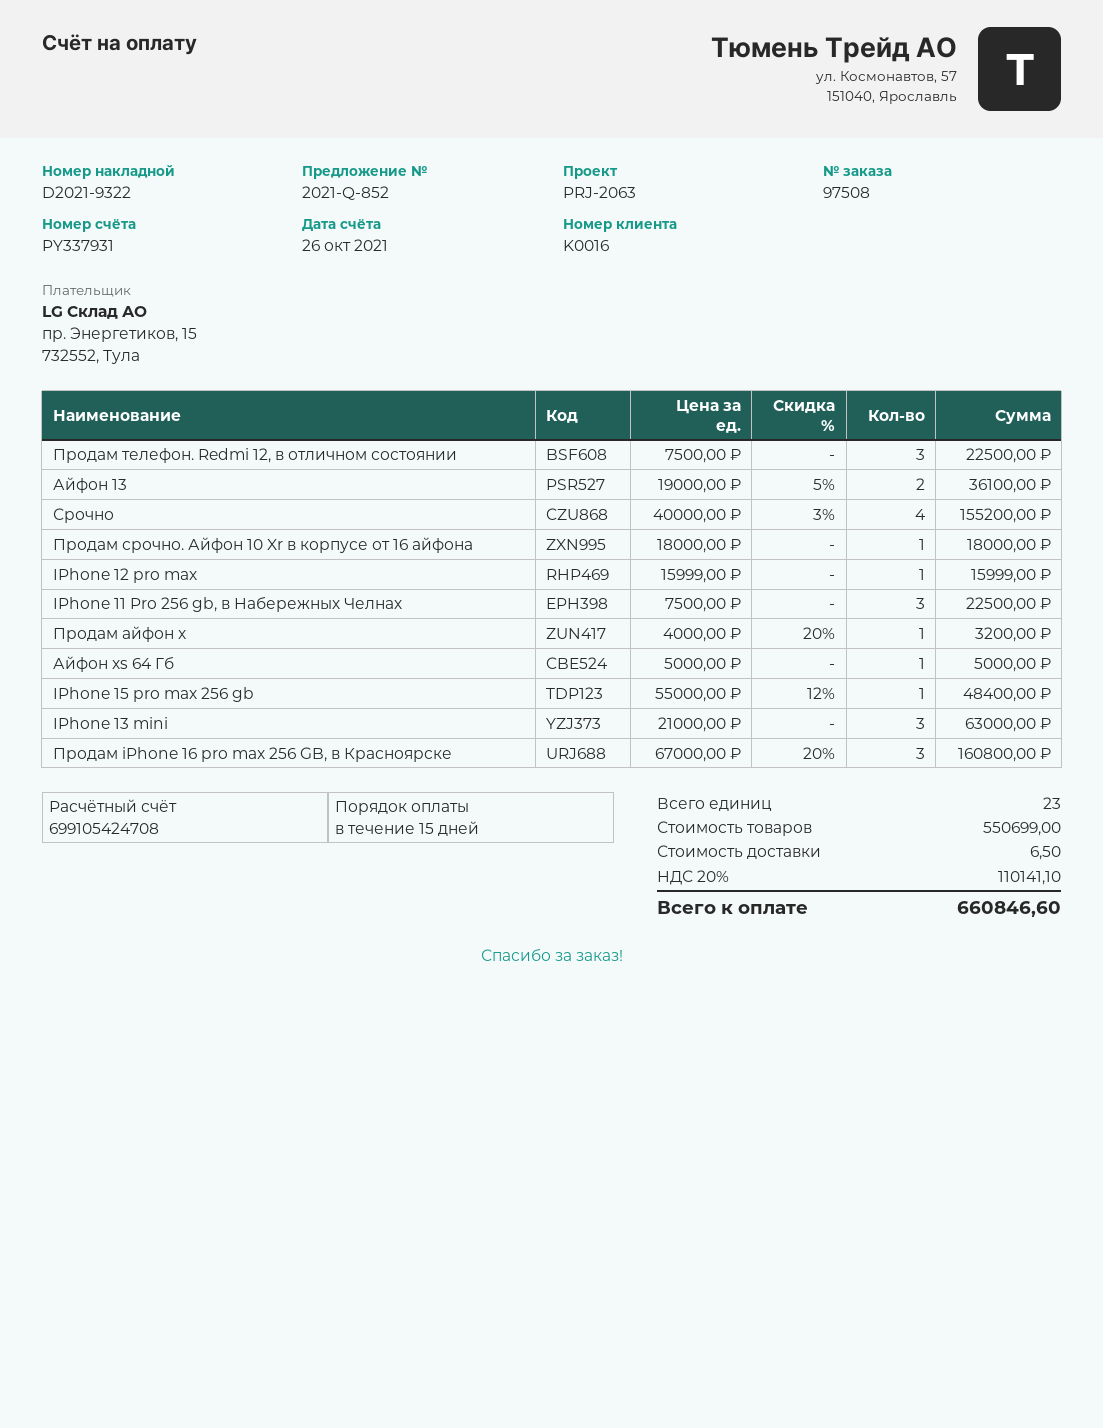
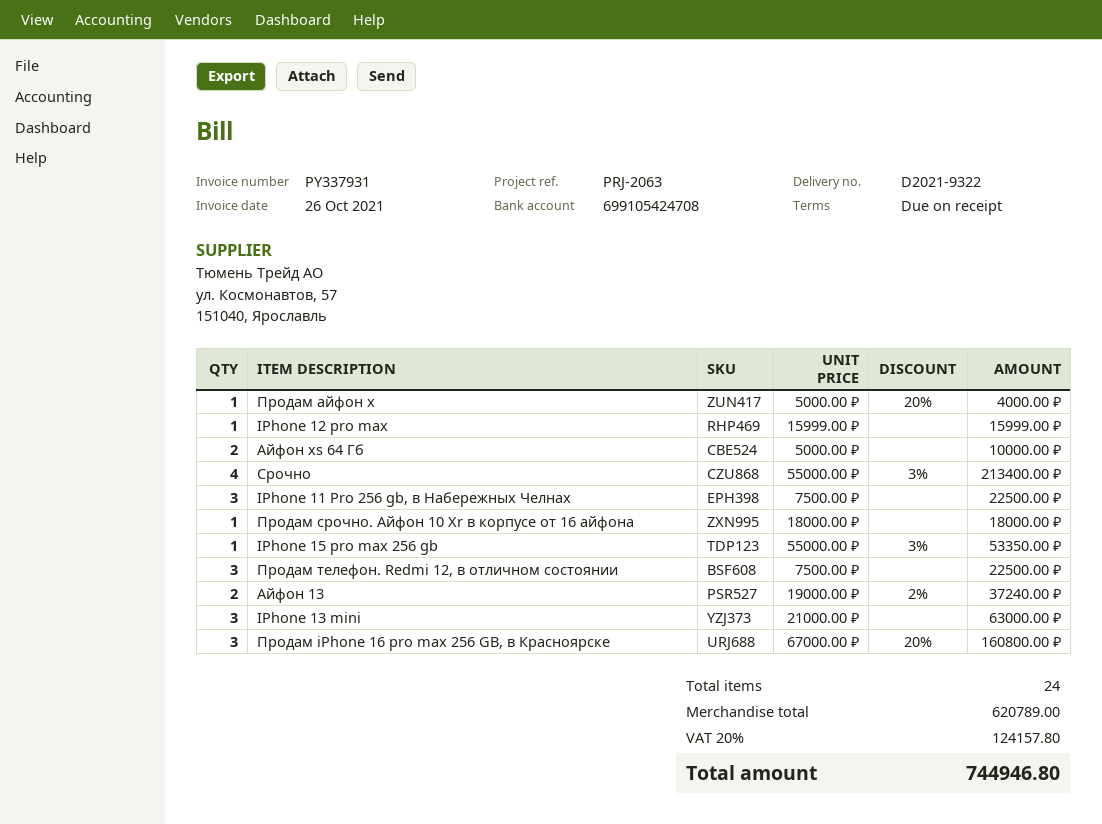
payment terms: 15 days -> on receipt
Айфон 13: 2 x 19000.00 - 5% = 36100.00 -> 2 x 19000.00 - 2% = 37240.00
Срочно: 4 x 40000.00 - 3% = 155200.00 -> 4 x 55000.00 - 3% = 213400.00
Продам айфон x: 1 x 4000.00 - 20% = 3200.00 -> 1 x 5000.00 - 20% = 4000.00
Айфон xs 64 Гб: 1 x 5000.00 = 5000.00 -> 2 x 5000.00 = 10000.00
IPhone 15 pro max 256 gb: 1 x 55000.00 - 12% = 48400.00 -> 1 x 55000.00 - 3% = 53350.00
total quantity: 23 -> 24
subtotal: 550699.00 -> 620789.00
shipping: 6.50 -> none
tax: 20% = 110141.10 -> 20% = 124157.80
total: 660846.60 -> 744946.80

